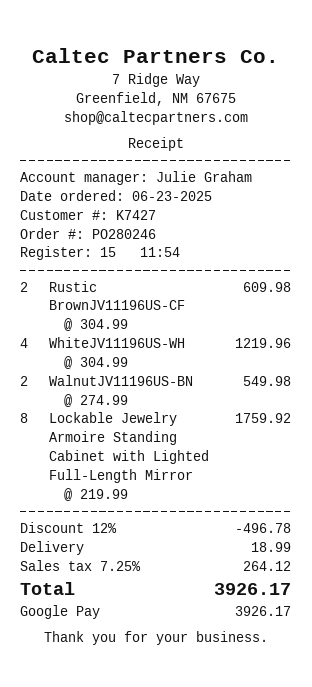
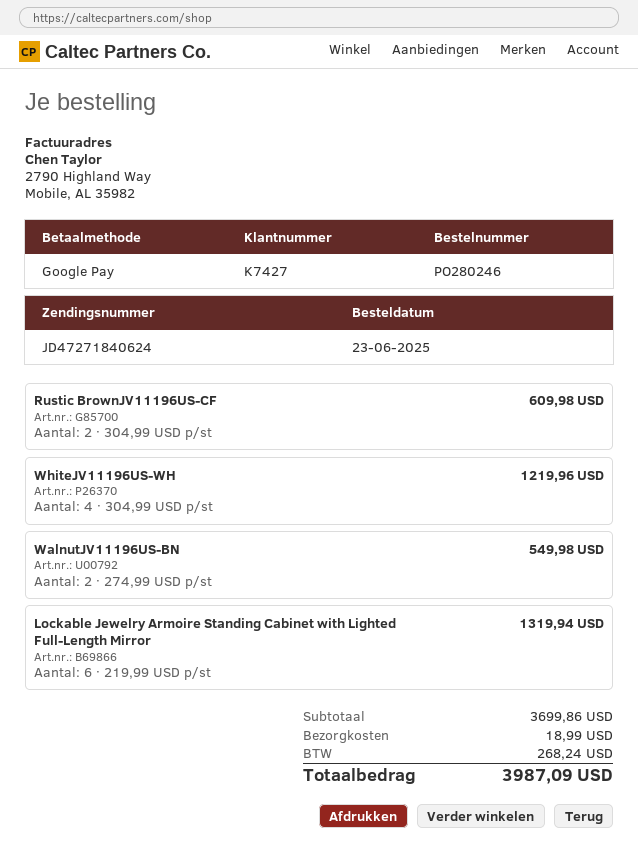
Lockable Jewelry Armoire Standing Cabinet with Lighted Full-Length Mirror: 8 x 219.99 = 1759.92 -> 6 x 219.99 = 1319.94
discount: 12% = 496.78 -> none
tax: 264.12 -> 268.24
total: 3926.17 -> 3987.09

